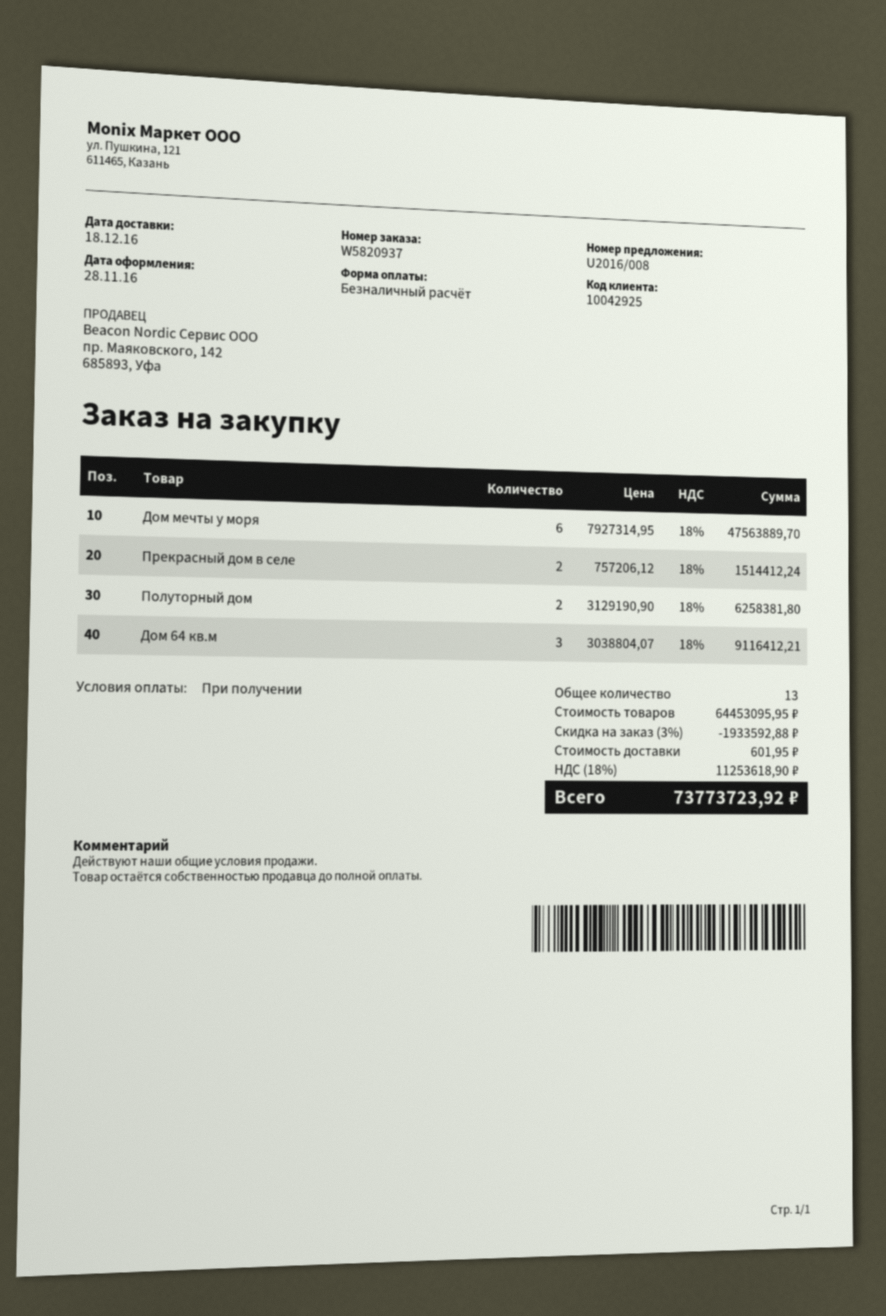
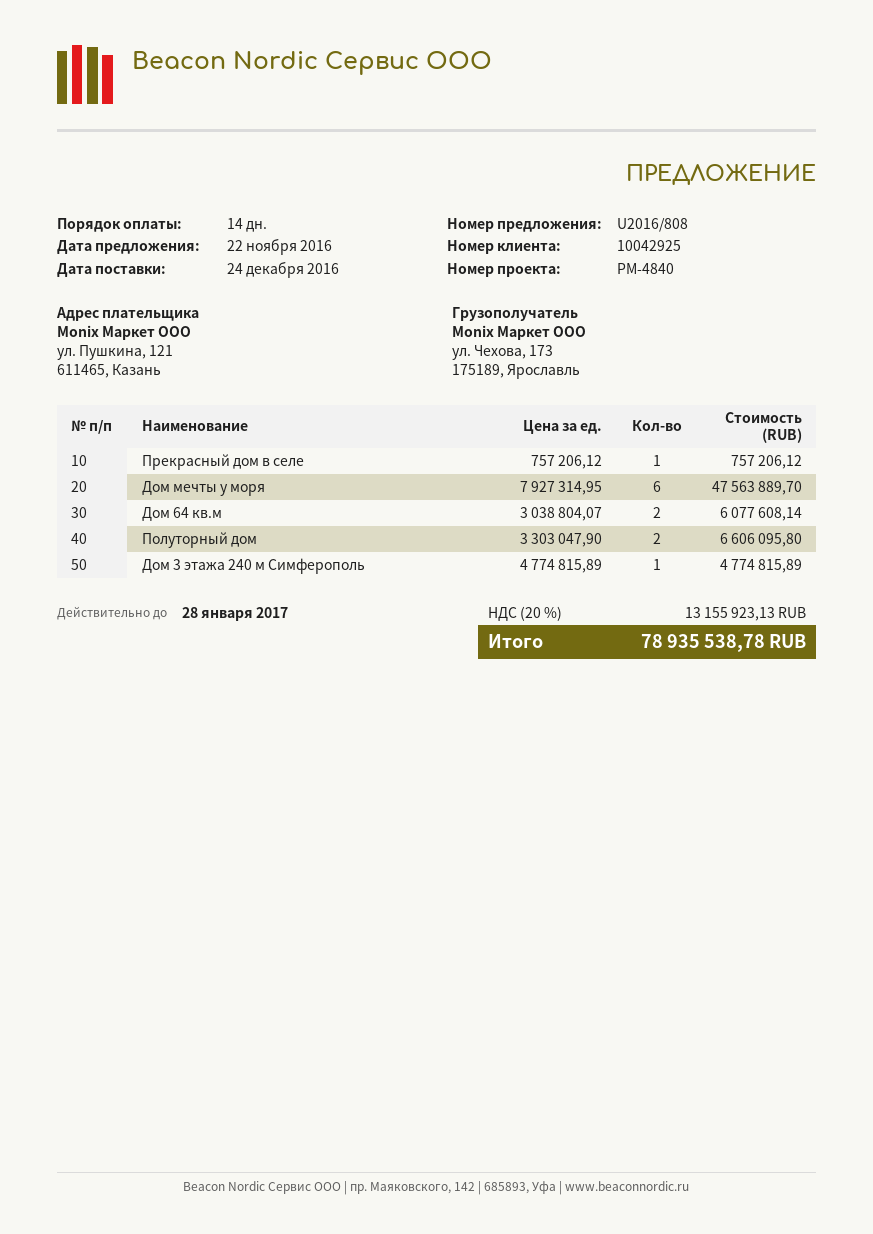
quote number: U2016/008 -> U2016/808
delivery date: 2016-12-18 -> 2016-12-24
payment terms: on receipt -> 14 days
Прекрасный дом в селе: 2 x 757206.12 = 1514412.24 -> 1 x 757206.12 = 757206.12
Полуторный дом: 2 x 3129190.90 = 6258381.80 -> 2 x 3303047.90 = 6606095.80
Дом 64 кв.м: 3 x 3038804.07 = 9116412.21 -> 2 x 3038804.07 = 6077608.14
Дом 3 этажа 240 м Симферополь: none -> 1 x 4774815.89 = 4774815.89
discount: 3% = 1933592.88 -> none
shipping: 601.95 -> none
tax: 18% = 11253618.90 -> 20% = 13155923.13
total: 73773723.92 -> 78935538.78

